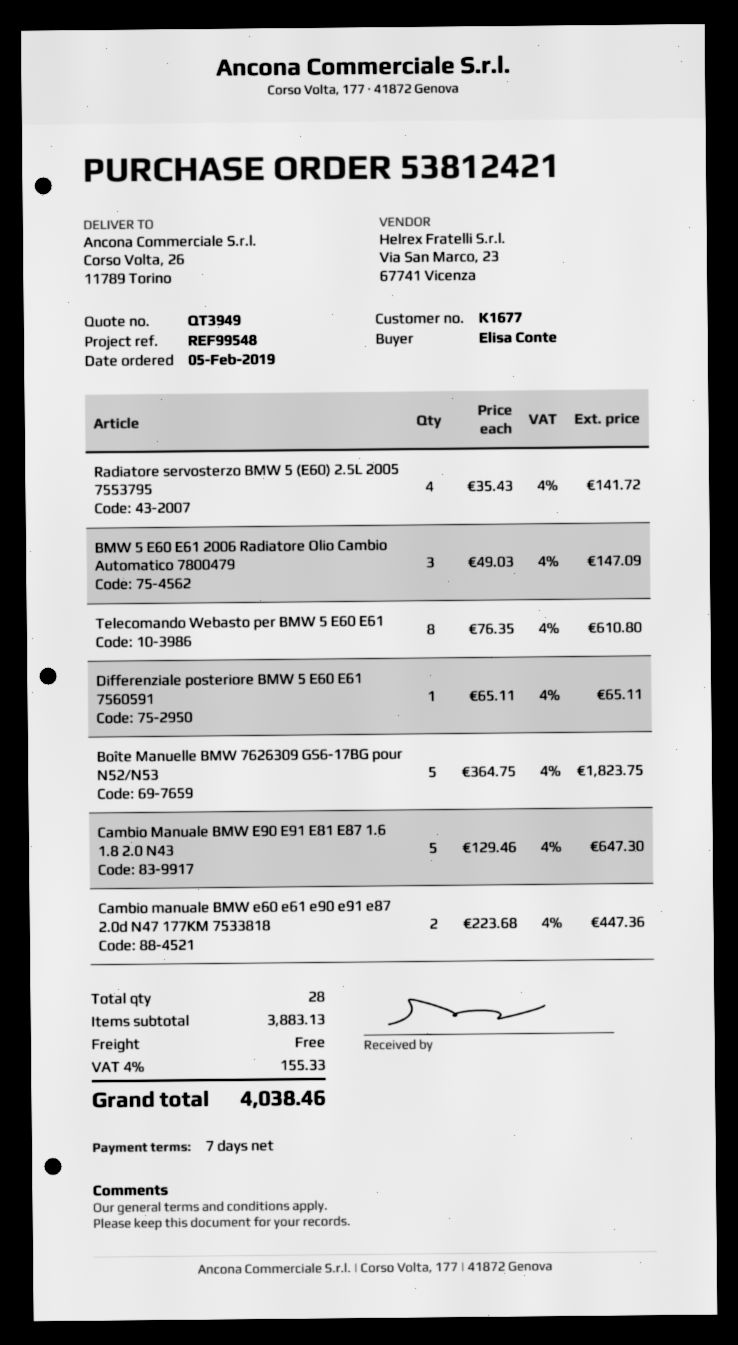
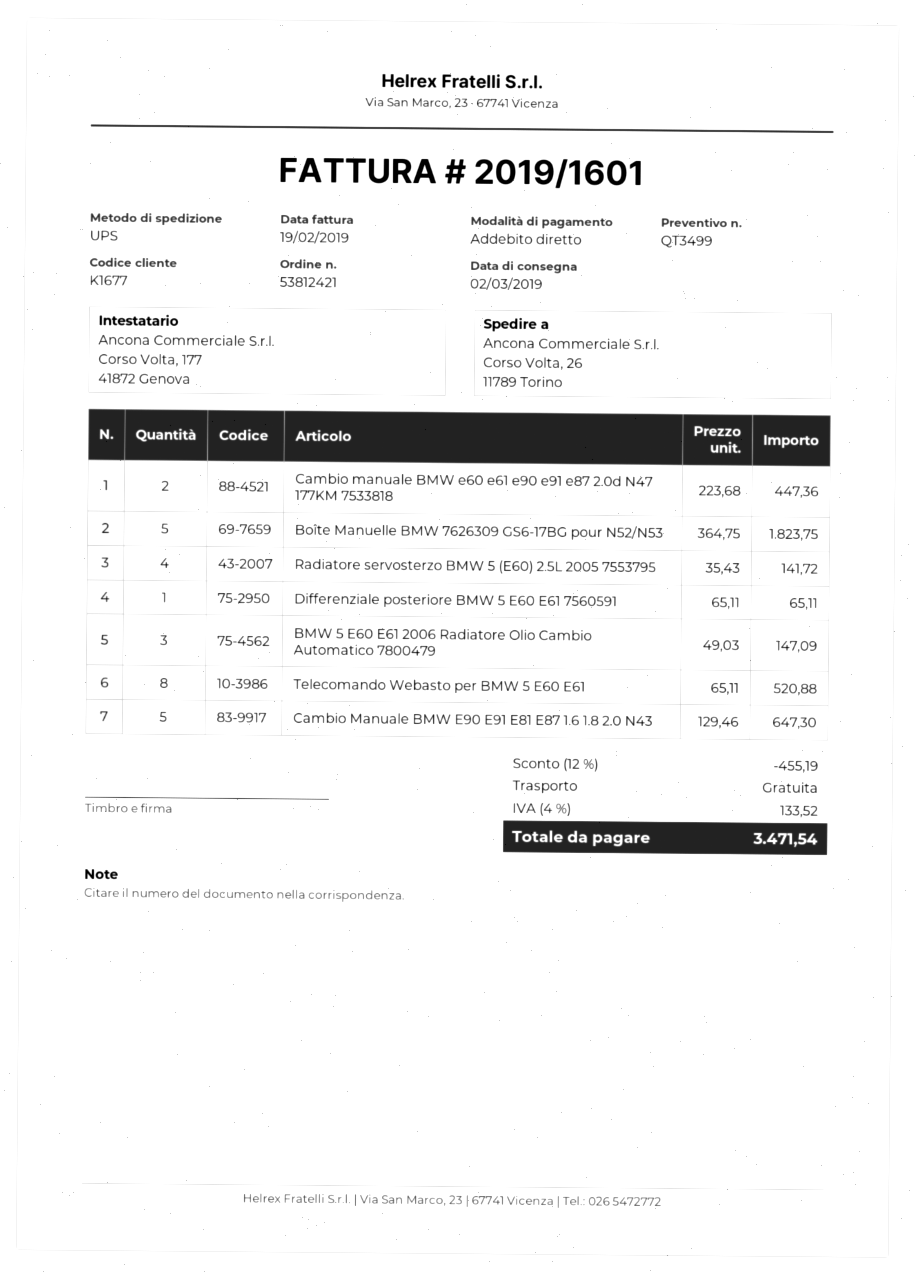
quote number: QT3949 -> QT3499
Telecomando Webasto per BMW 5 E60 E61: 8 x 76.35 = 610.80 -> 8 x 65.11 = 520.88
discount: none -> 12% = 455.19
tax: 4% = 155.33 -> 4% = 133.52
total: 4038.46 -> 3471.54

